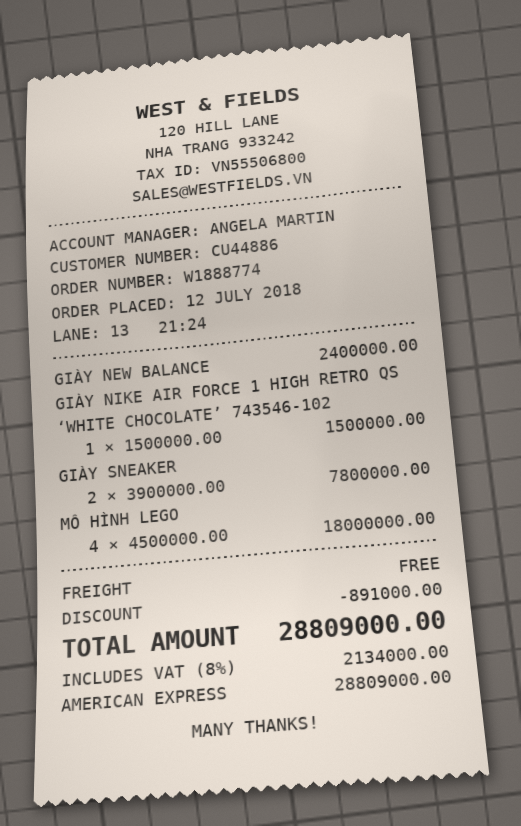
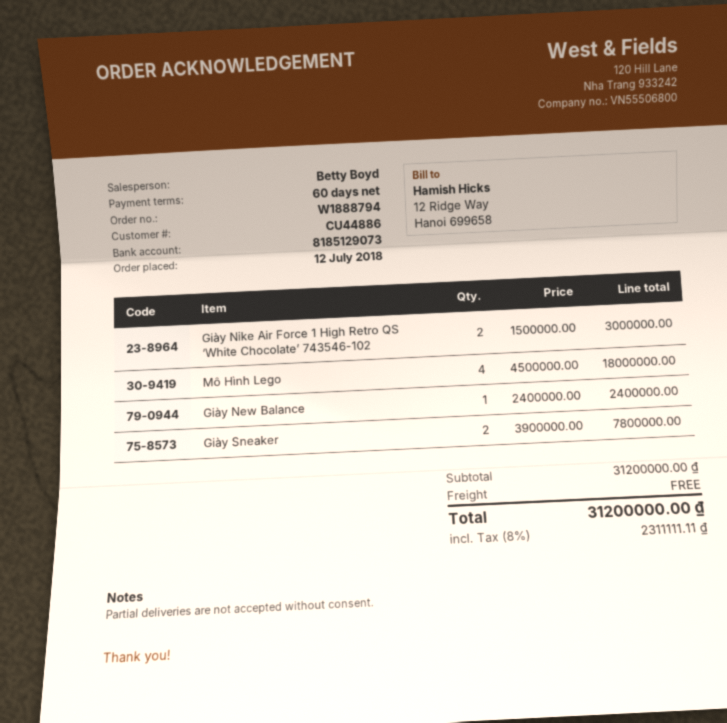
order number: W1888774 -> W1888794
sales rep: ANGELA MARTIN -> Betty Boyd
GIÀY NIKE AIR FORCE 1 HIGH RETRO QS ‘WHITE CHOCOLATE’ 743546-102: 1 x 1500000.00 = 1500000.00 -> 2 x 1500000.00 = 3000000.00
discount: 891000.00 -> none
tax: 8% = 2134000.00 -> 8% = 2311111.11
total: 28809000.00 -> 31200000.00

